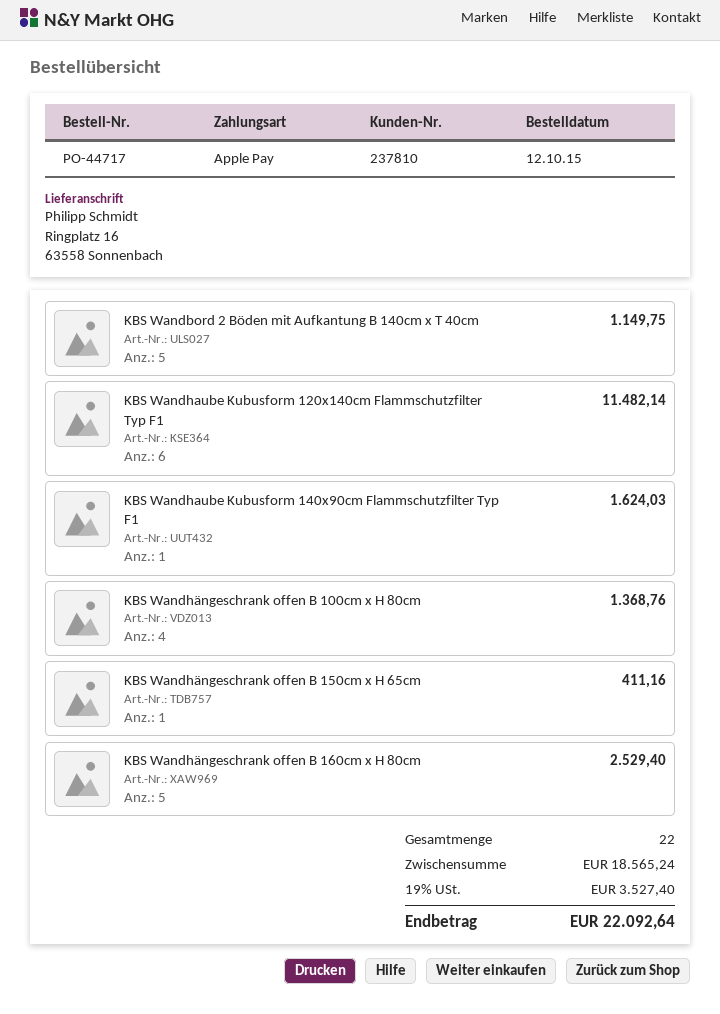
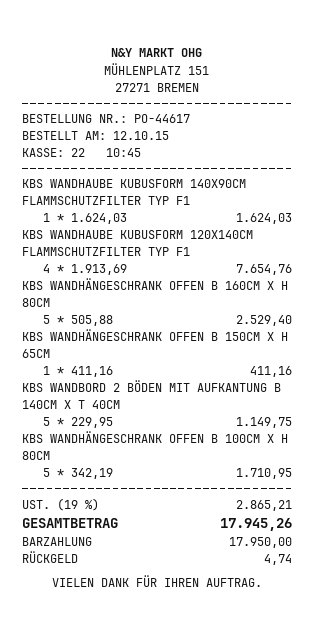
order number: PO-44717 -> PO-44617
payment method: Apple Pay -> cash
KBS Wandhaube Kubusform 120x140cm Flammschutzfilter Typ F1: 6 for 11482.14 -> 4 for 7654.76
KBS Wandhängeschrank offen B 100cm x H 80cm: 4 for 1368.76 -> 5 for 1710.95
tax: 19% = 3527.40 -> 19% = 2865.21
total: 22092.64 -> 17945.26

